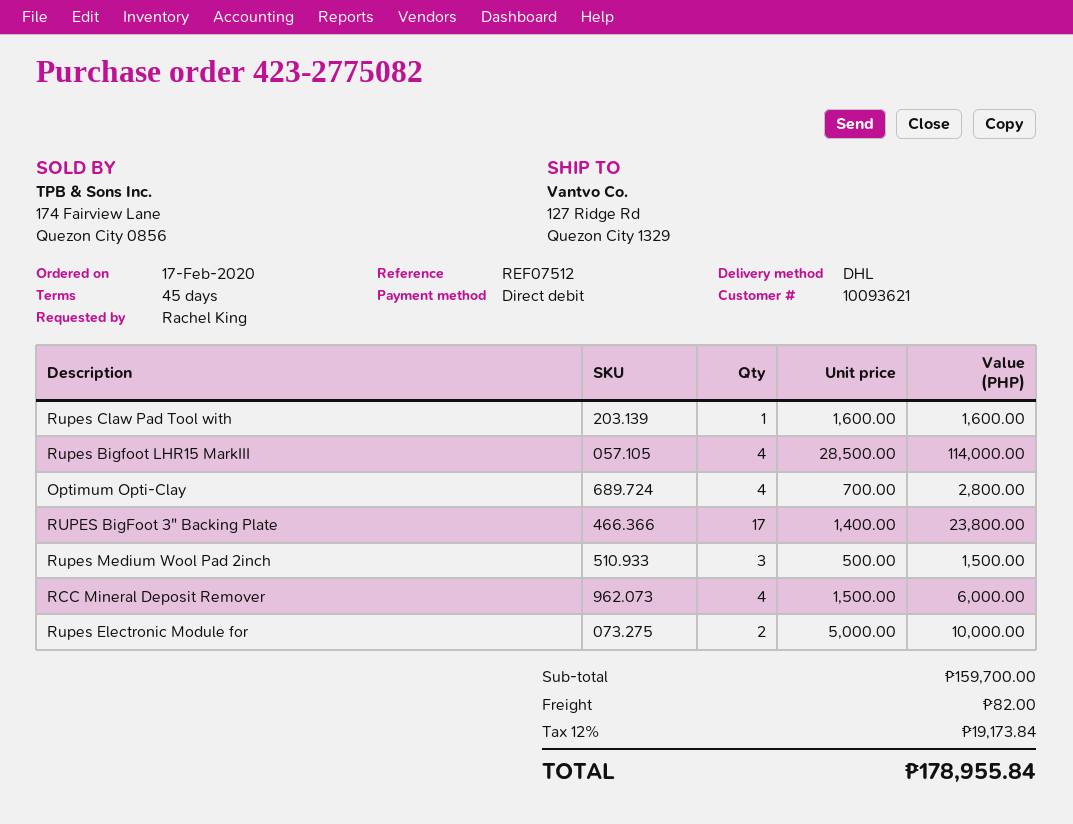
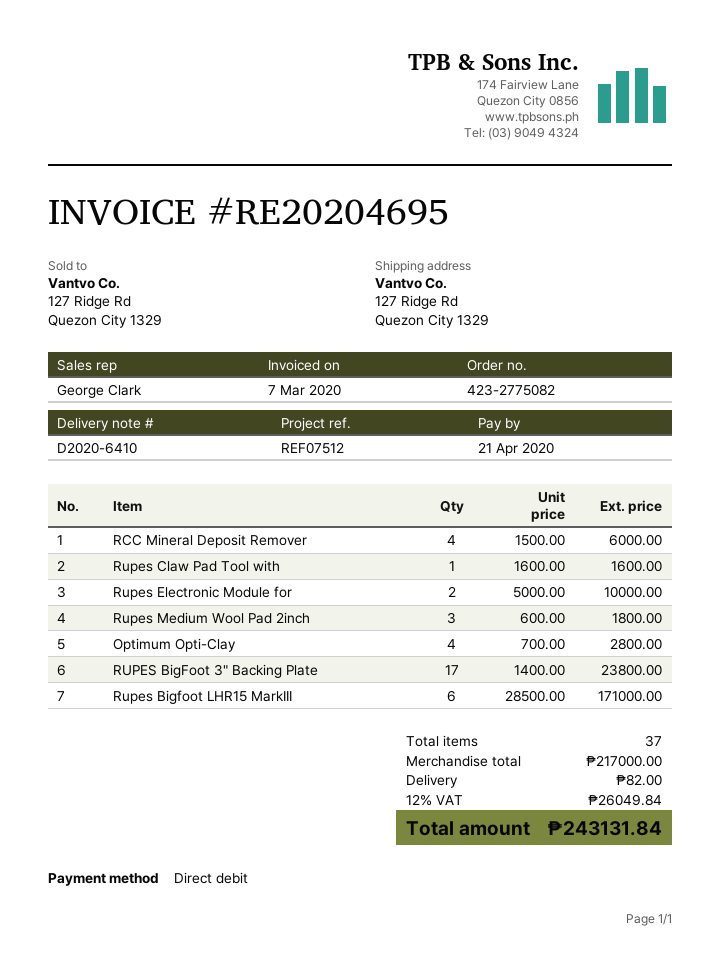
Rupes Bigfoot LHR15 MarkIII: 4 x 28500.00 = 114000.00 -> 6 x 28500.00 = 171000.00
Rupes Medium Wool Pad 2inch: 3 x 500.00 = 1500.00 -> 3 x 600.00 = 1800.00
subtotal: 159700.00 -> 217000.00
tax: 12% = 19173.84 -> 12% = 26049.84
total: 178955.84 -> 243131.84

